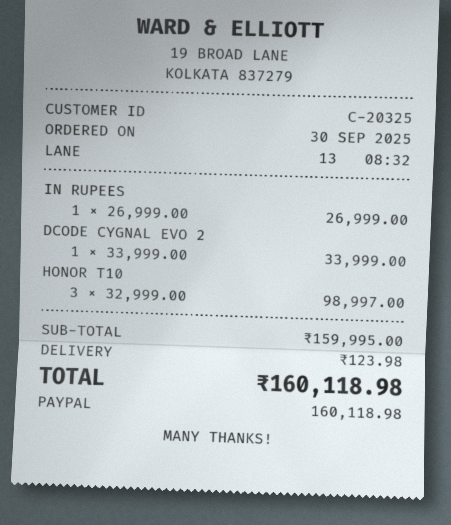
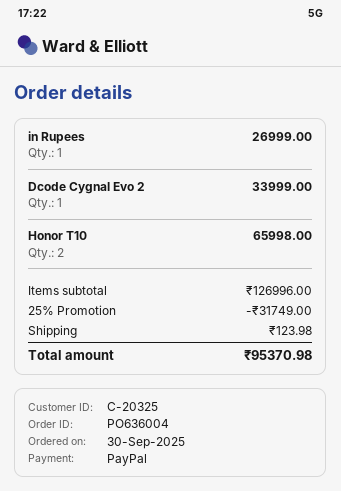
HONOR T10: 3 for 98997.00 -> 2 for 65998.00
subtotal: 159995.00 -> 126996.00
discount: none -> 25% = 31749.00
total: 160118.98 -> 95370.98

